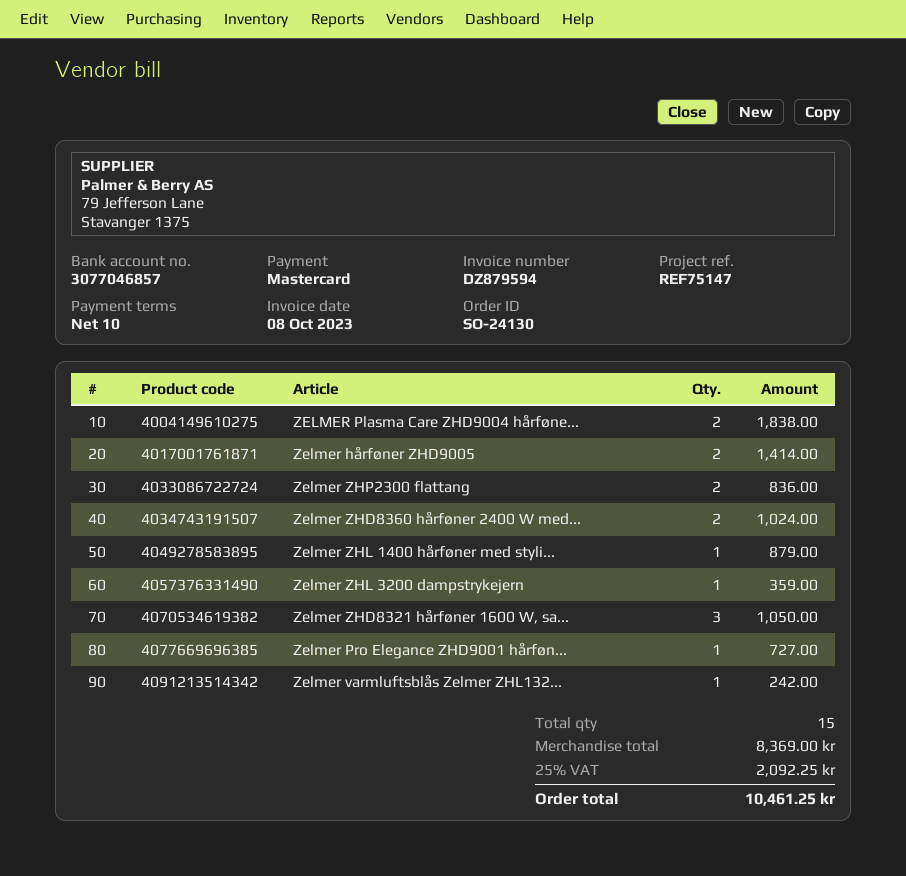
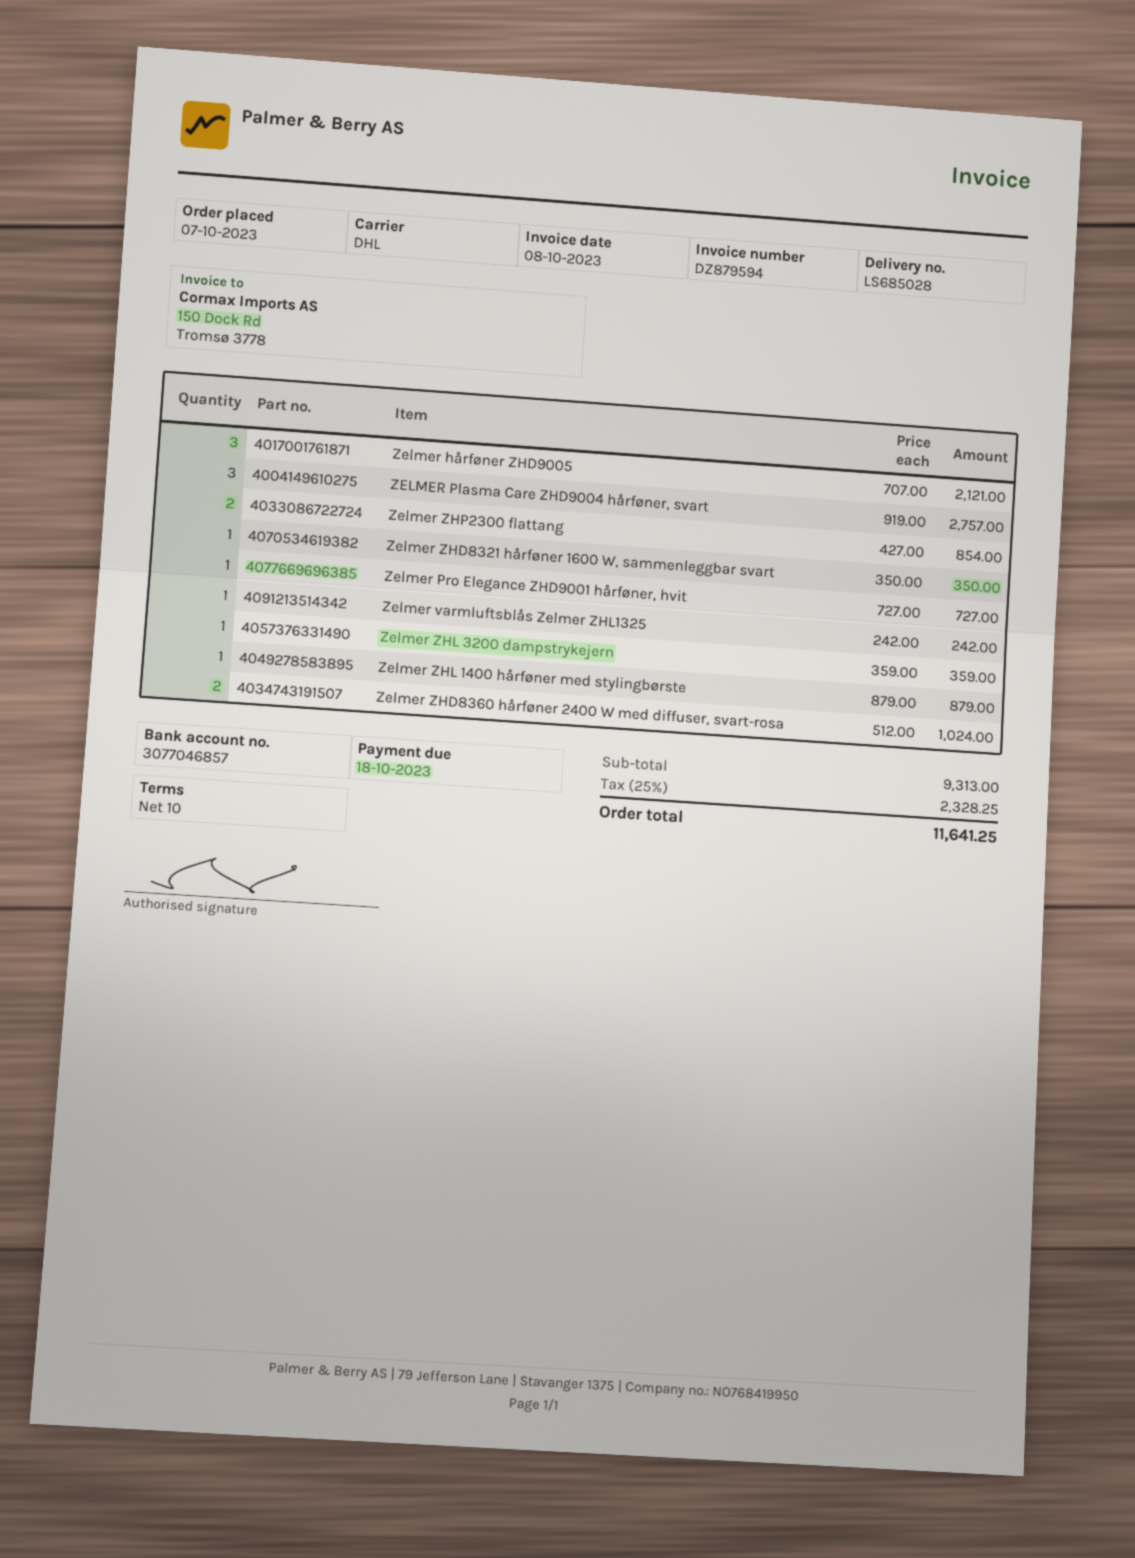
ZELMER Plasma Care ZHD9004 hårføne...: 2 for 1838.00 -> 3 for 2757.00
Zelmer hårføner ZHD9005: 2 for 1414.00 -> 3 for 2121.00
Zelmer ZHP2300 flattang: 2 for 836.00 -> 2 for 854.00
Zelmer ZHD8321 hårføner 1600 W, sa...: 3 for 1050.00 -> 1 for 350.00
subtotal: 8369.00 -> 9313.00
tax: 25% = 2092.25 -> 25% = 2328.25
total: 10461.25 -> 11641.25

